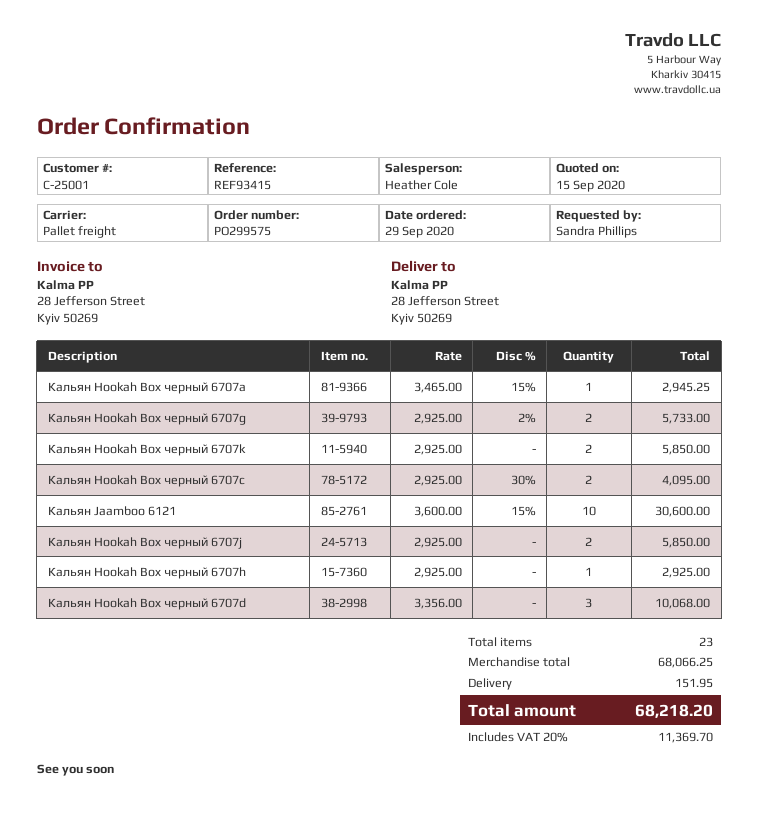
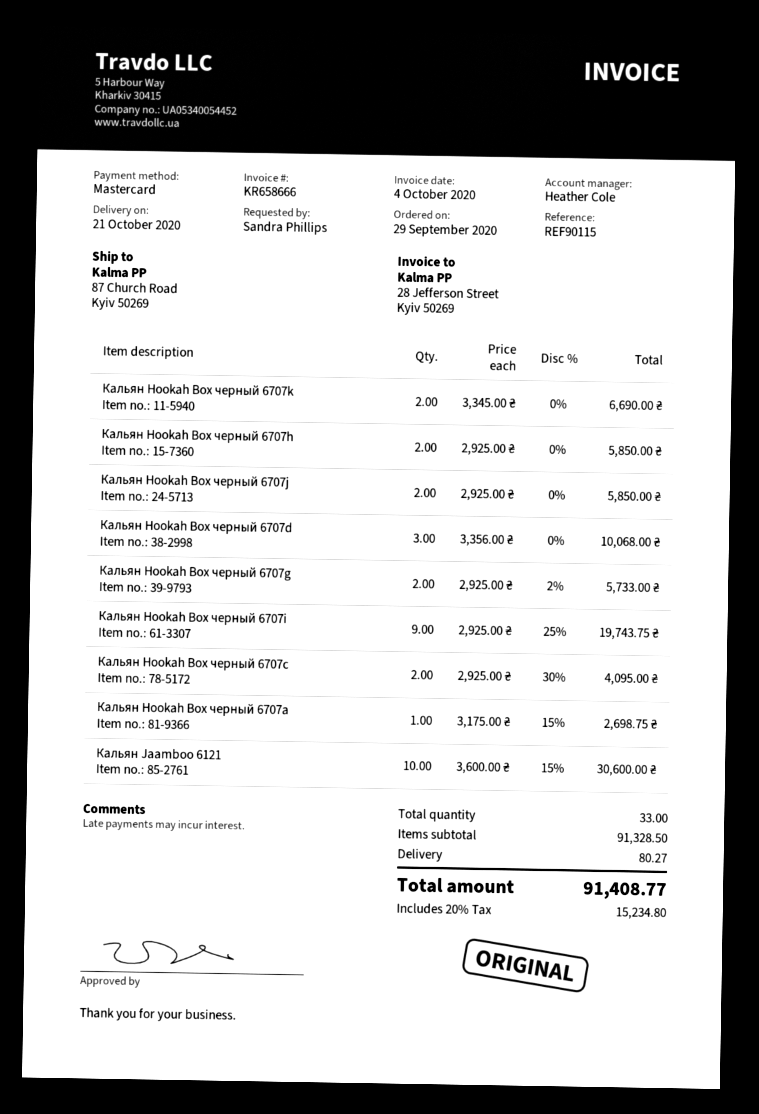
reference: REF93415 -> REF90115
ship to: 28 Jefferson Street, Kyiv 50269 -> 87 Church Road, Kyiv 50269
Кальян Hookah Box черный 6707a: 1 x 3465.00 - 15% = 2945.25 -> 1 x 3175.00 - 15% = 2698.75
Кальян Hookah Box черный 6707k: 2 x 2925.00 = 5850.00 -> 2 x 3345.00 = 6690.00
Кальян Hookah Box черный 6707h: 1 x 2925.00 = 2925.00 -> 2 x 2925.00 = 5850.00
Кальян Hookah Box черный 6707i: none -> 9 x 2925.00 - 25% = 19743.75
total quantity: 23 -> 33
subtotal: 68066.25 -> 91328.50
shipping: 151.95 -> 80.27
tax: 20% = 11369.70 -> 20% = 15234.80
total: 68218.20 -> 91408.77

